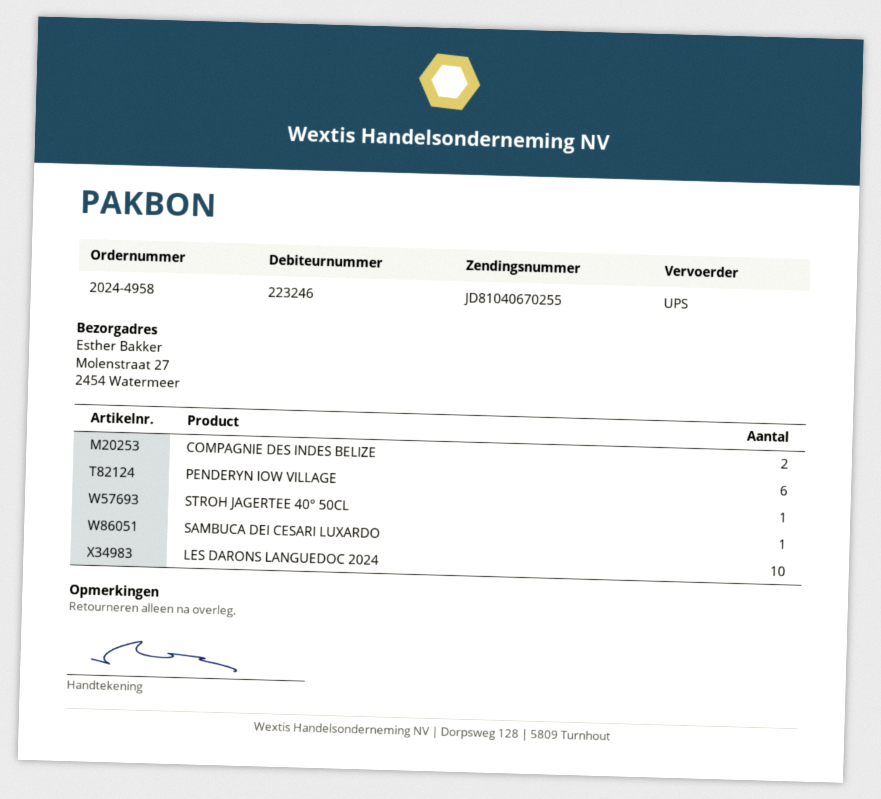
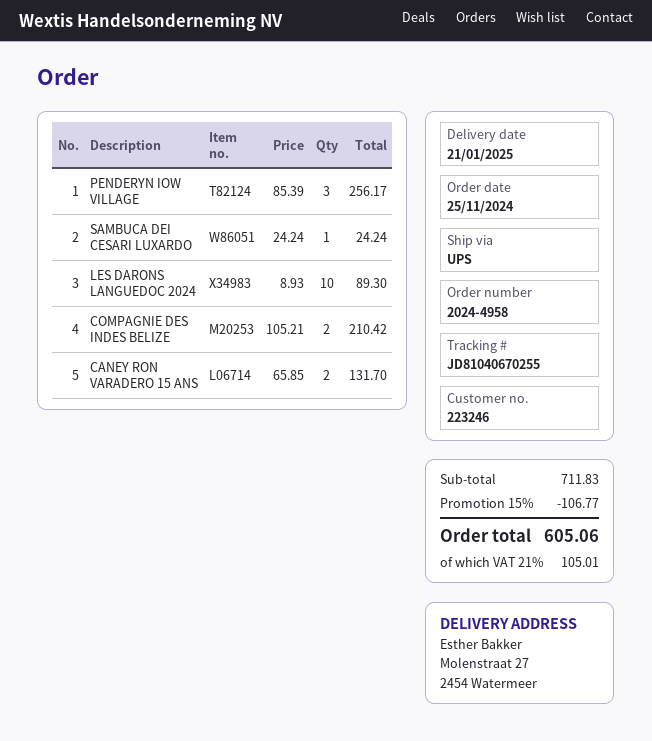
PENDERYN IOW VILLAGE: 6 -> 3
STROH JAGERTEE 40° 50CL: 1 -> none
CANEY RON VARADERO 15 ANS: none -> 2

